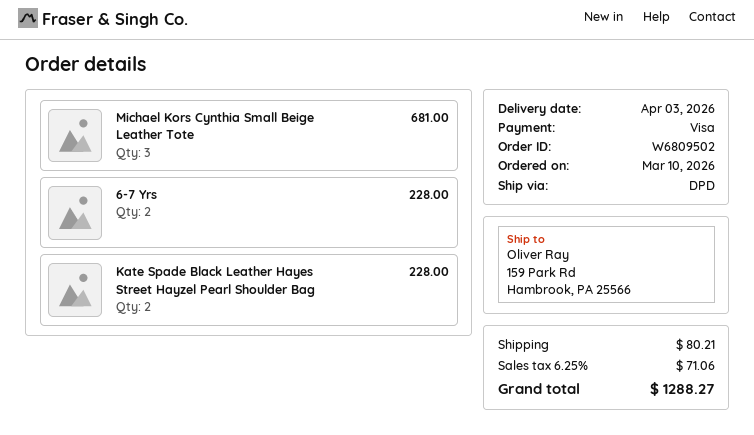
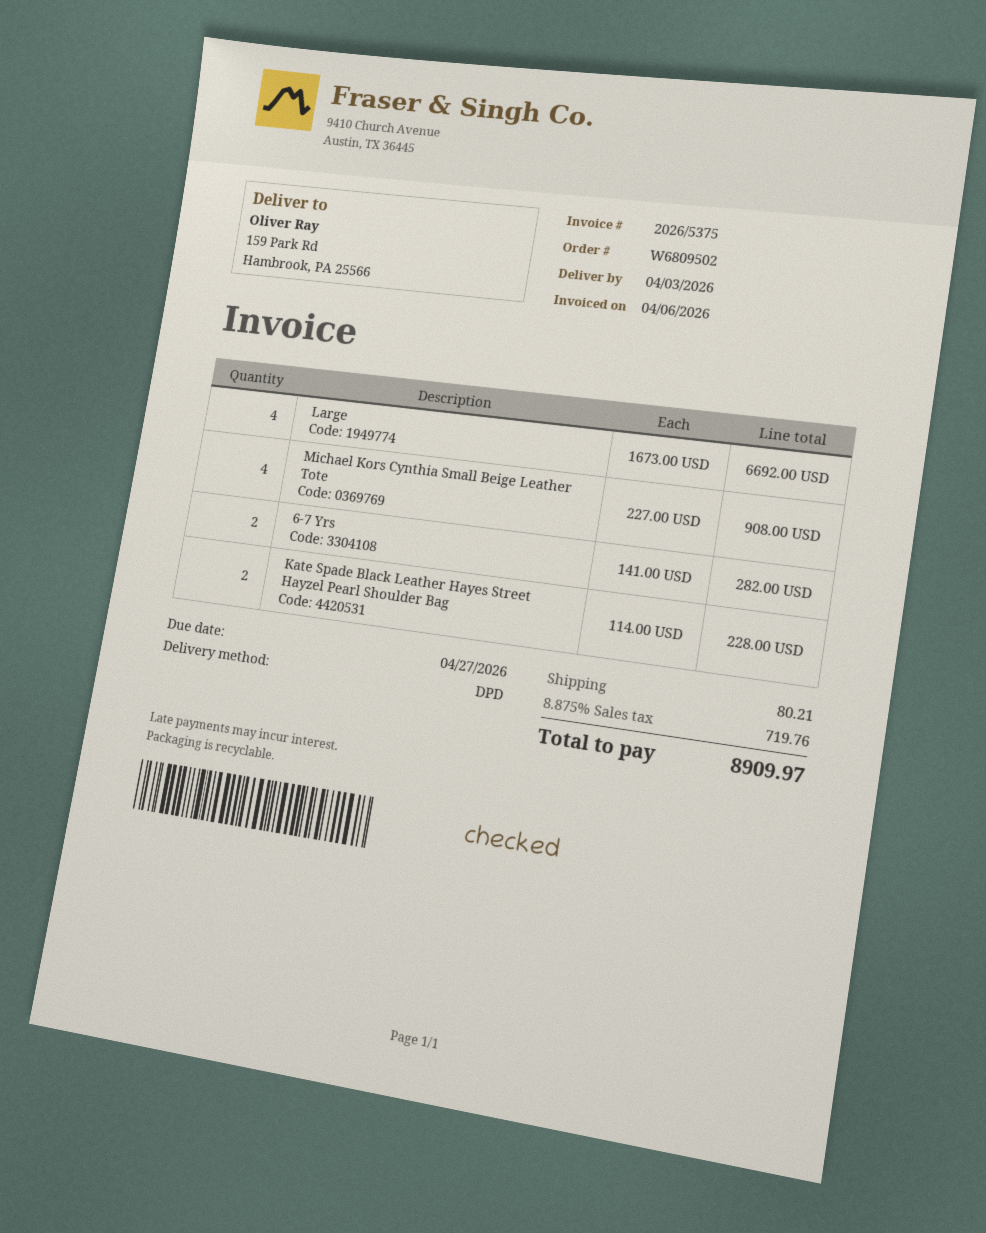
Michael Kors Cynthia Small Beige Leather Tote: 3 for 681.00 -> 4 for 908.00
6-7 Yrs: 2 for 228.00 -> 2 for 282.00
Large: none -> 4 for 6692.00
tax: 6.25% = 71.06 -> 8.875% = 719.76
total: 1288.27 -> 8909.97

